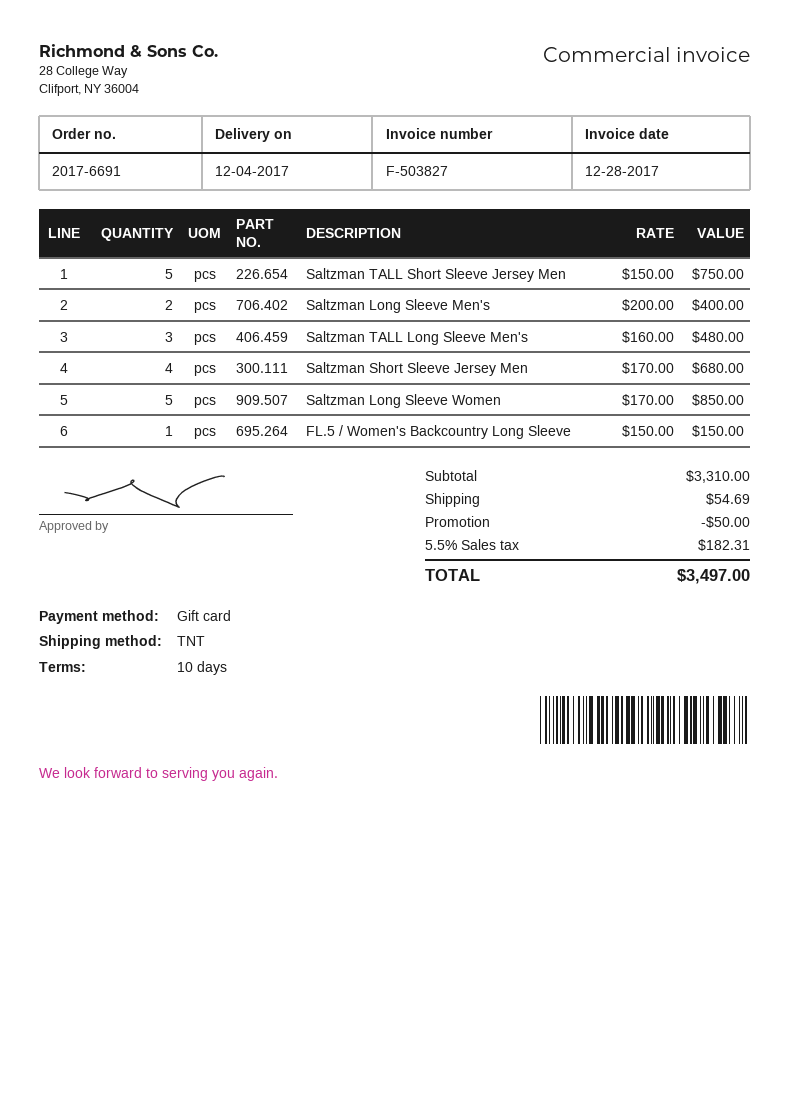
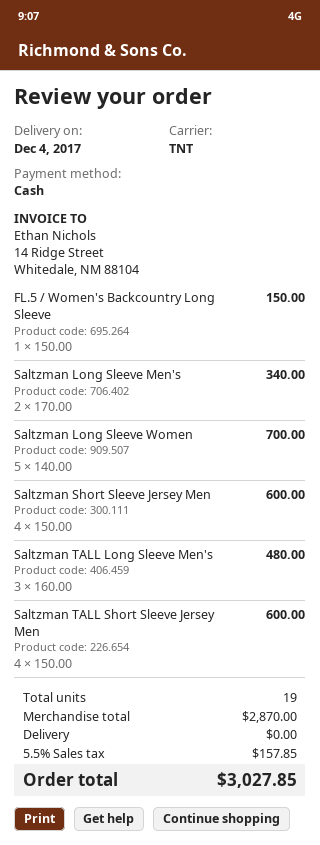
payment method: gift card -> cash
Saltzman TALL Short Sleeve Jersey Men: 5 x 150.00 = 750.00 -> 4 x 150.00 = 600.00
Saltzman Long Sleeve Men's: 2 x 200.00 = 400.00 -> 2 x 170.00 = 340.00
Saltzman Short Sleeve Jersey Men: 4 x 170.00 = 680.00 -> 4 x 150.00 = 600.00
Saltzman Long Sleeve Women: 5 x 170.00 = 850.00 -> 5 x 140.00 = 700.00
subtotal: 3310.00 -> 2870.00
discount: 50.00 -> none
shipping: 54.69 -> 0.00
tax: 5.5% = 182.31 -> 5.5% = 157.85
total: 3497.00 -> 3027.85

